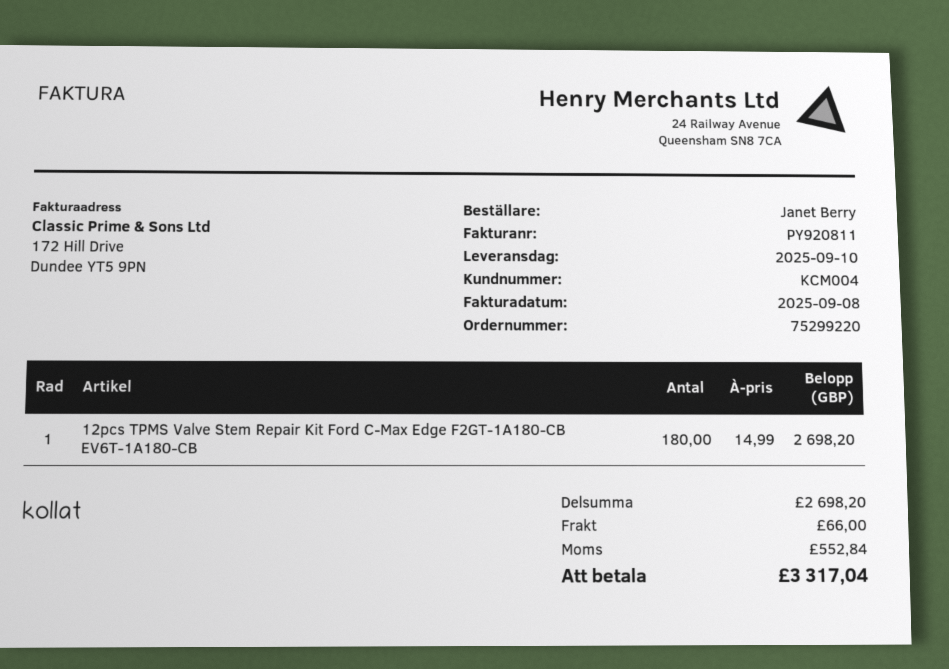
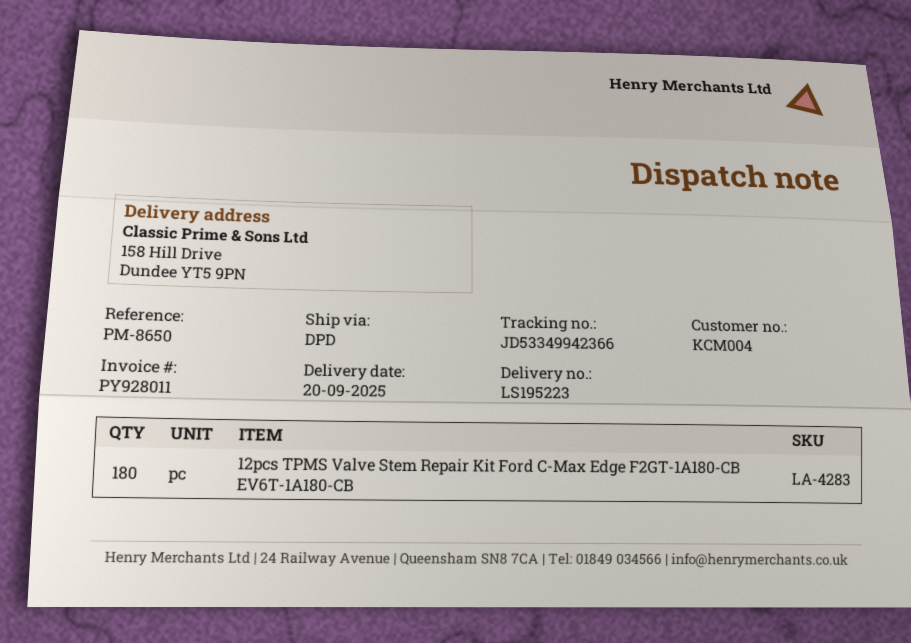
delivery date: 2025-09-10 -> 2025-09-20
invoice number: PY920811 -> PY928011

